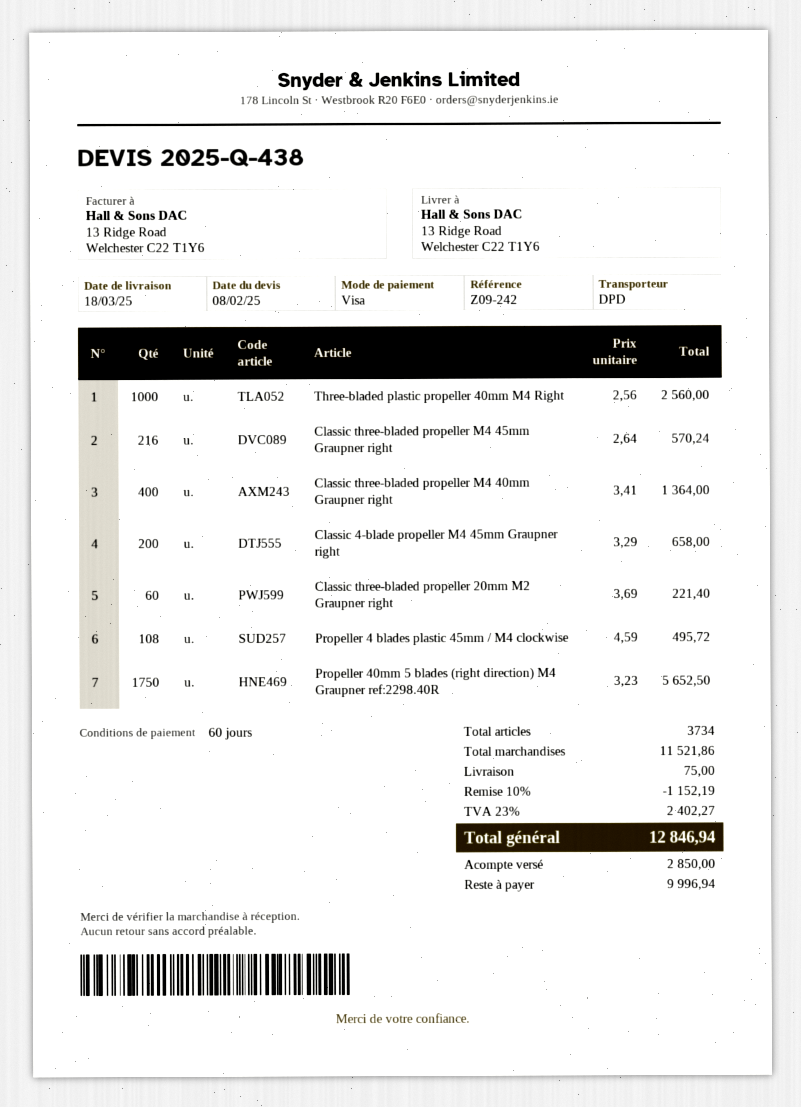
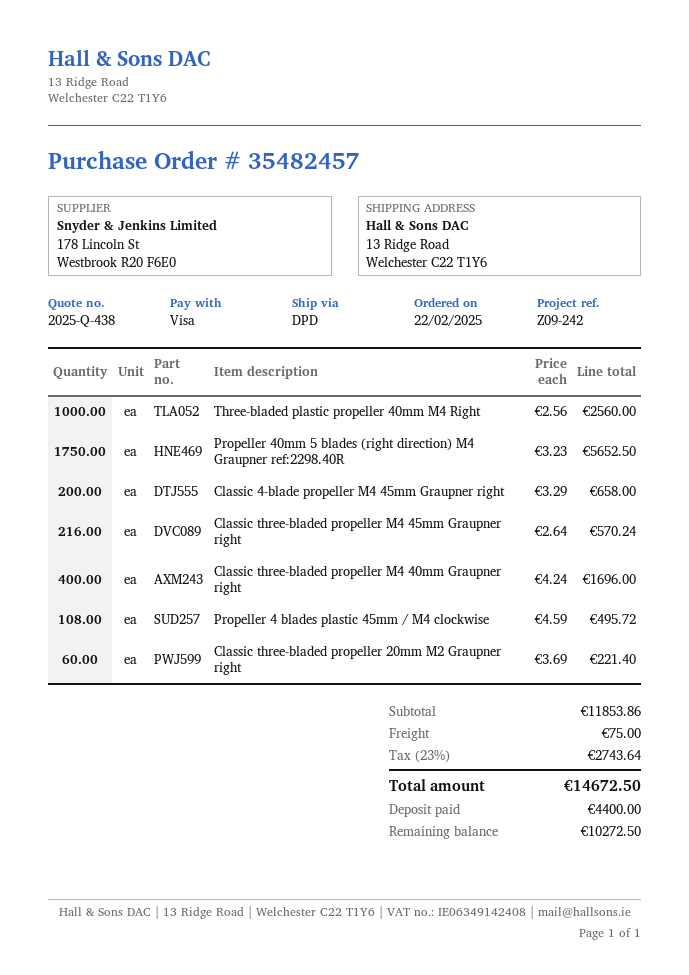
Classic three-bladed propeller M4 40mm Graupner right: 400 x 3.41 = 1364.00 -> 400 x 4.24 = 1696.00
subtotal: 11521.86 -> 11853.86
discount: 10% = 1152.19 -> none
tax: 23% = 2402.27 -> 23% = 2743.64
total: 12846.94 -> 14672.50
deposit: 2850.00 -> 4400.00
balance: 9996.94 -> 10272.50

